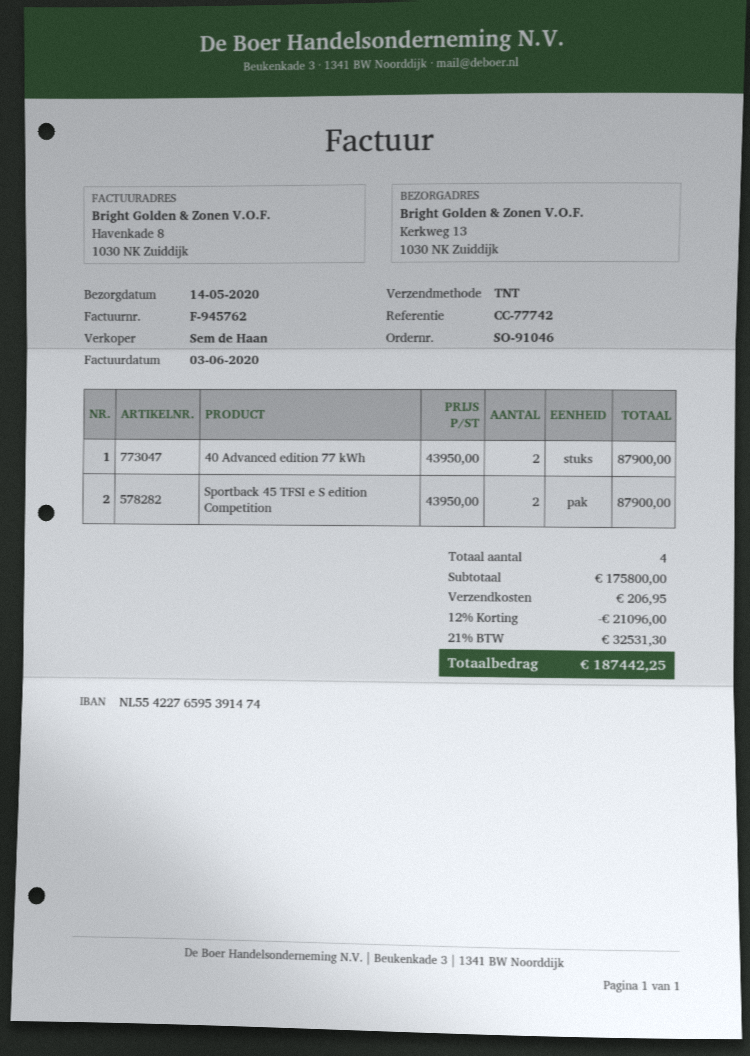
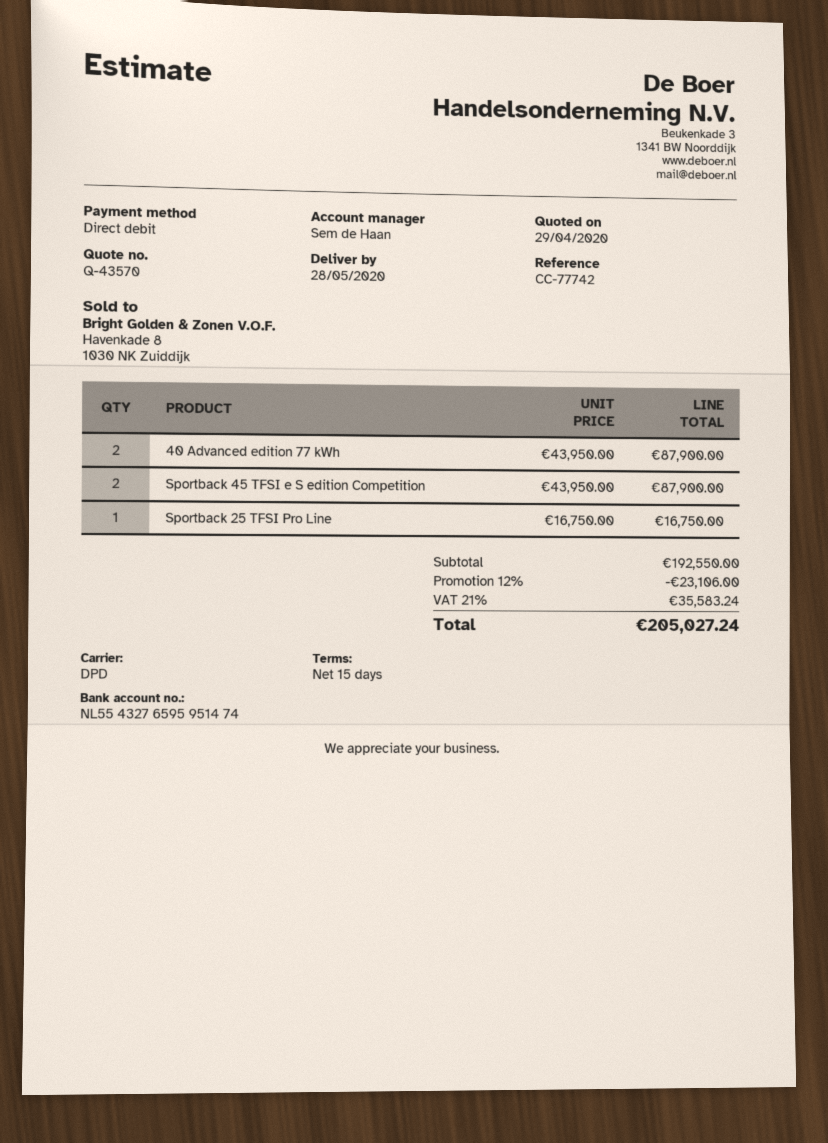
delivery date: 2020-05-14 -> 2020-05-28
bank account: NL5542276595391474 -> NL5543276595951474
shipping method: TNT -> DPD
Sportback 25 TFSI Pro Line: none -> 1 x 16750.00 = 16750.00
subtotal: 175800.00 -> 192550.00
discount: 12% = 21096.00 -> 12% = 23106.00
shipping: 206.95 -> none
tax: 21% = 32531.30 -> 21% = 35583.24
total: 187442.25 -> 205027.24

